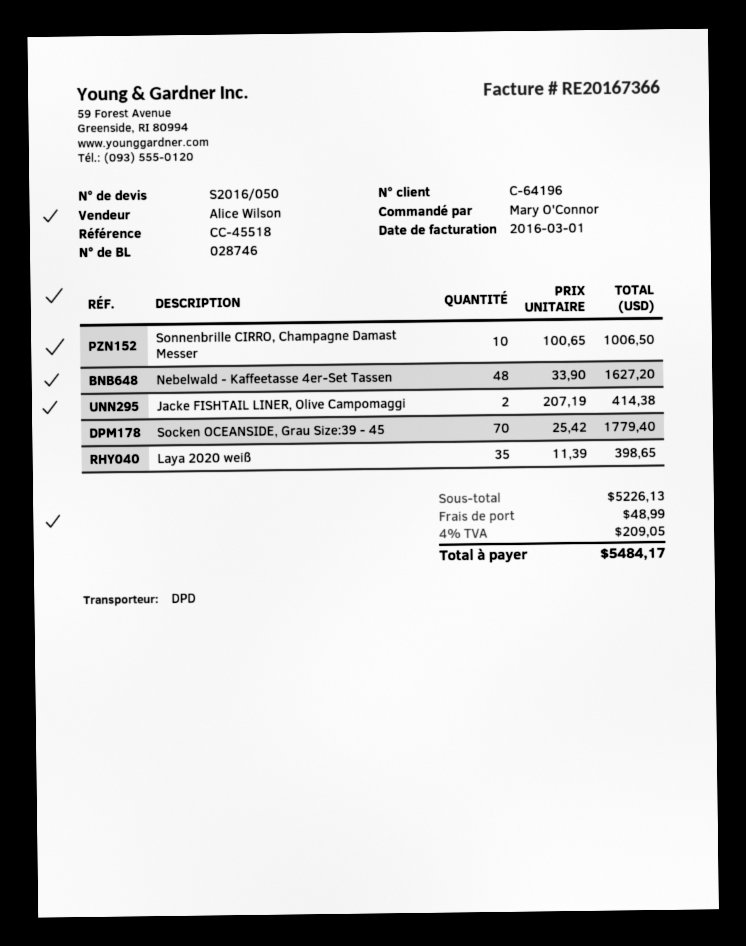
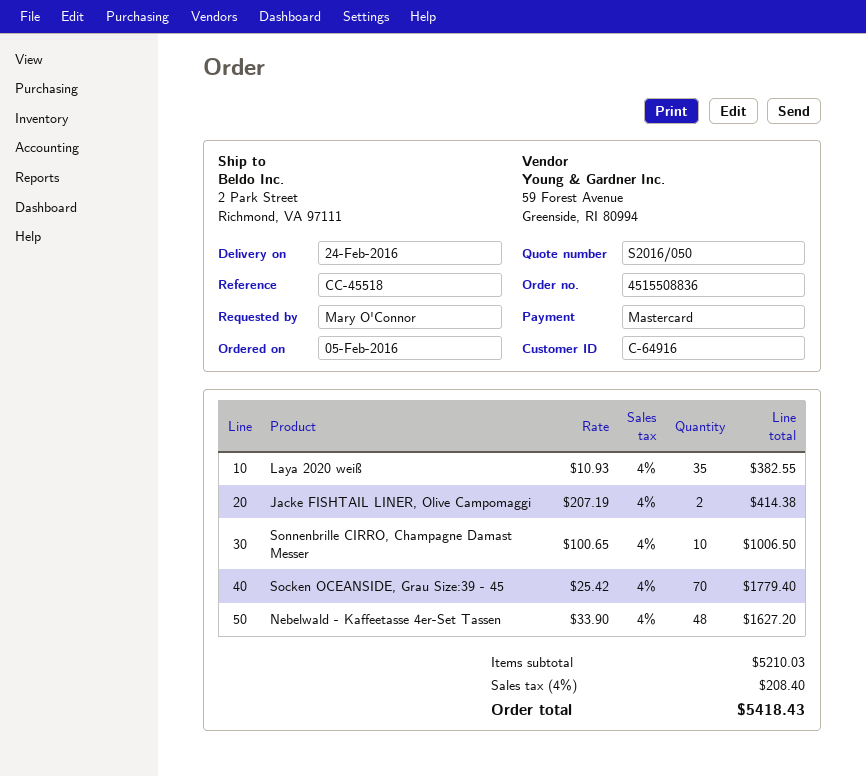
customer number: C-64196 -> C-64916
Laya 2020 weiß: 35 x 11.39 = 398.65 -> 35 x 10.93 = 382.55
subtotal: 5226.13 -> 5210.03
shipping: 48.99 -> none
tax: 4% = 209.05 -> 4% = 208.40
total: 5484.17 -> 5418.43

